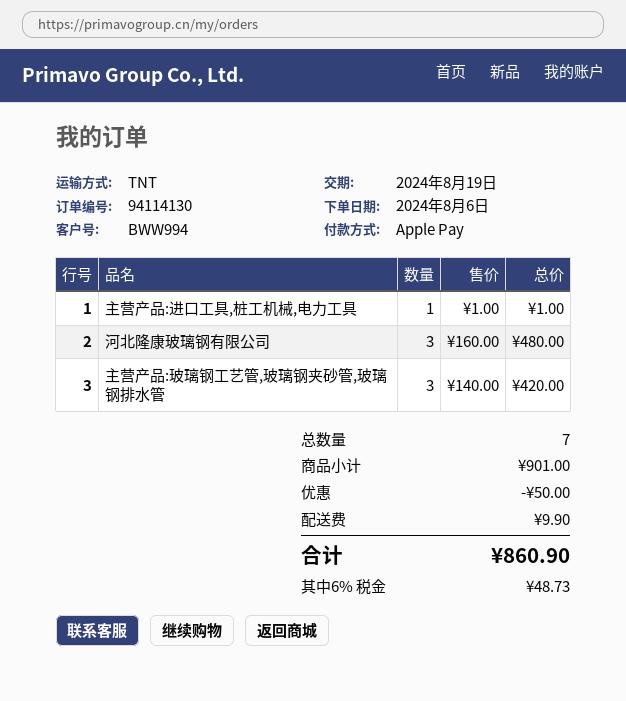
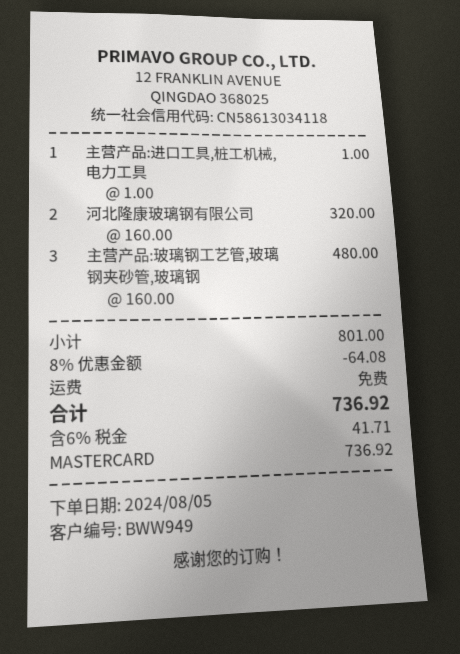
order date: 2024-08-06 -> 2024-08-05
customer number: BWW994 -> BWW949
payment method: Apple Pay -> Mastercard
河北隆康玻璃钢有限公司: 3 x 160.00 = 480.00 -> 2 x 160.00 = 320.00
主营产品:玻璃钢工艺管,玻璃钢夹砂管,玻璃钢排水管: 3 x 140.00 = 420.00 -> 3 x 160.00 = 480.00
subtotal: 901.00 -> 801.00
discount: 50.00 -> 64.08
shipping: 9.90 -> 0.00
tax: 6% = 48.73 -> 6% = 41.71
total: 860.90 -> 736.92

